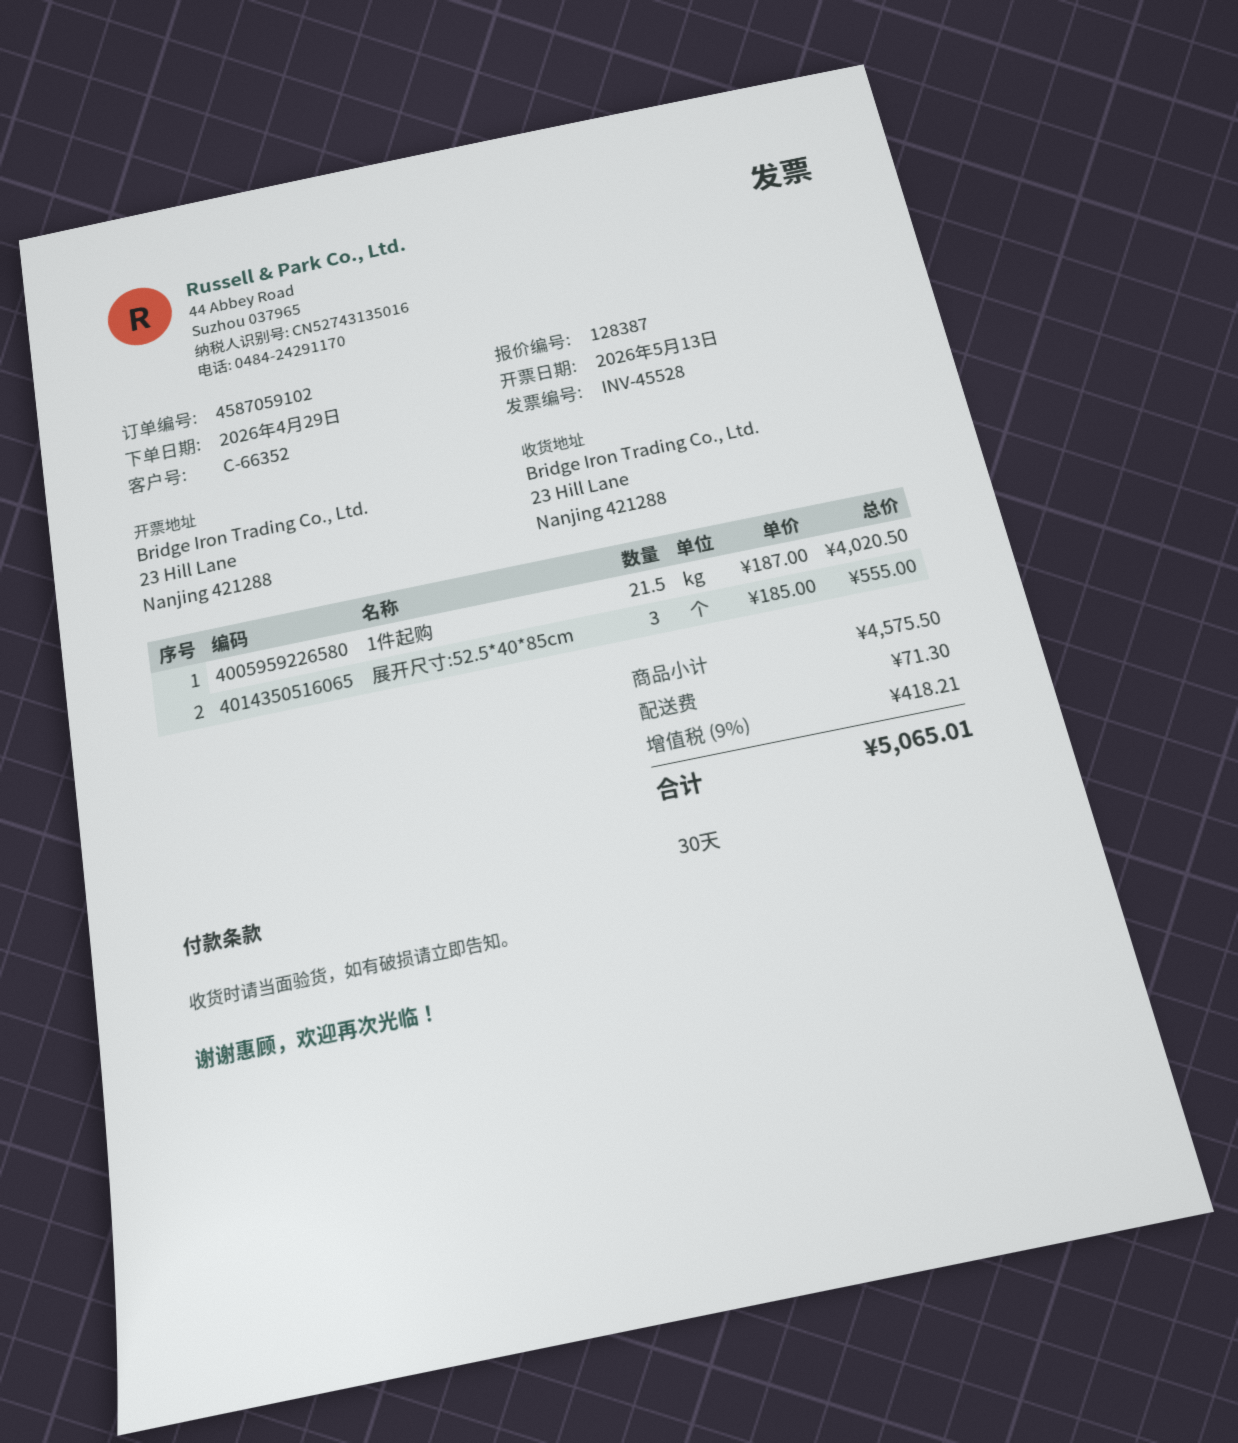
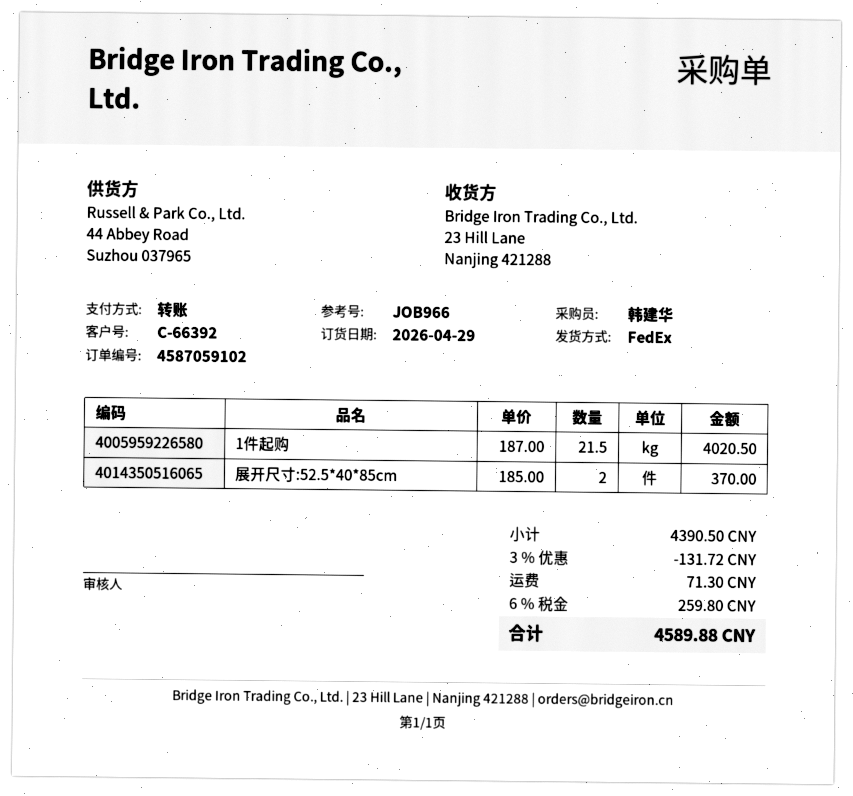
customer number: C-66352 -> C-66392
展开尺寸:52.5*40*85cm: 3 x 185.00 = 555.00 -> 2 x 185.00 = 370.00
subtotal: 4575.50 -> 4390.50
discount: none -> 3% = 131.72
tax: 9% = 418.21 -> 6% = 259.80
total: 5065.01 -> 4589.88

